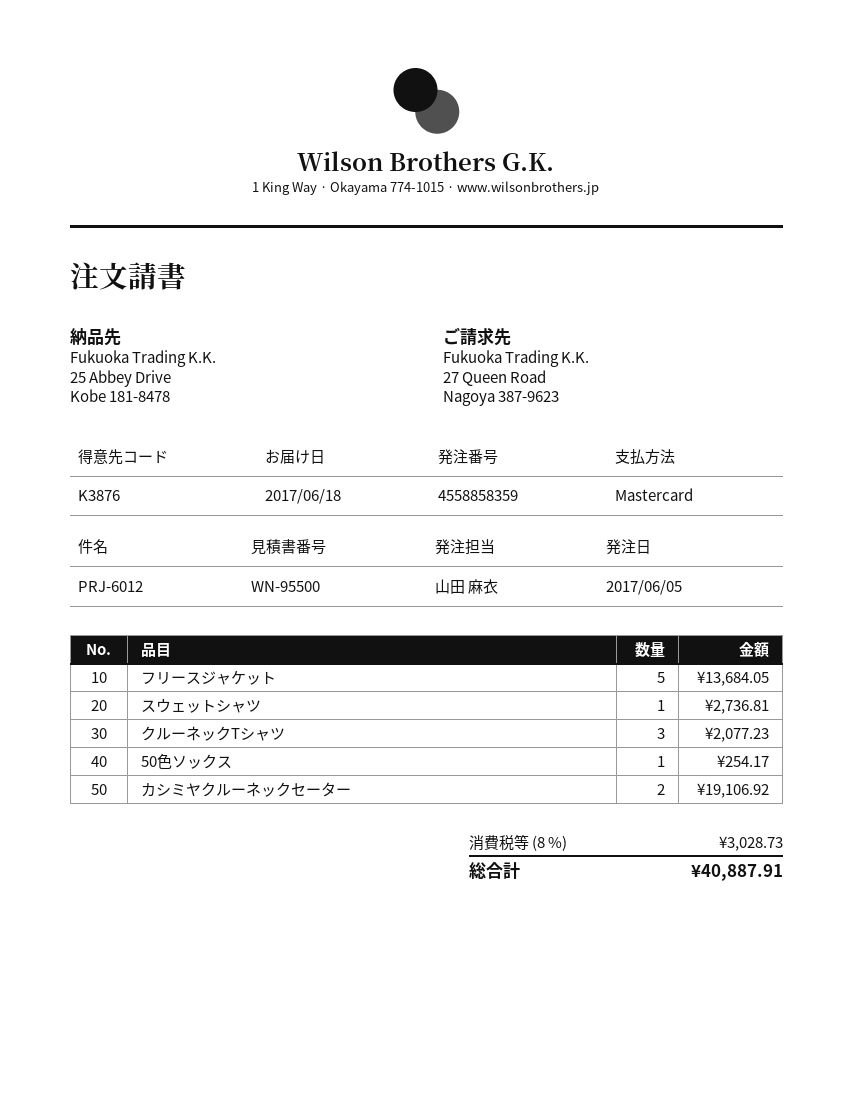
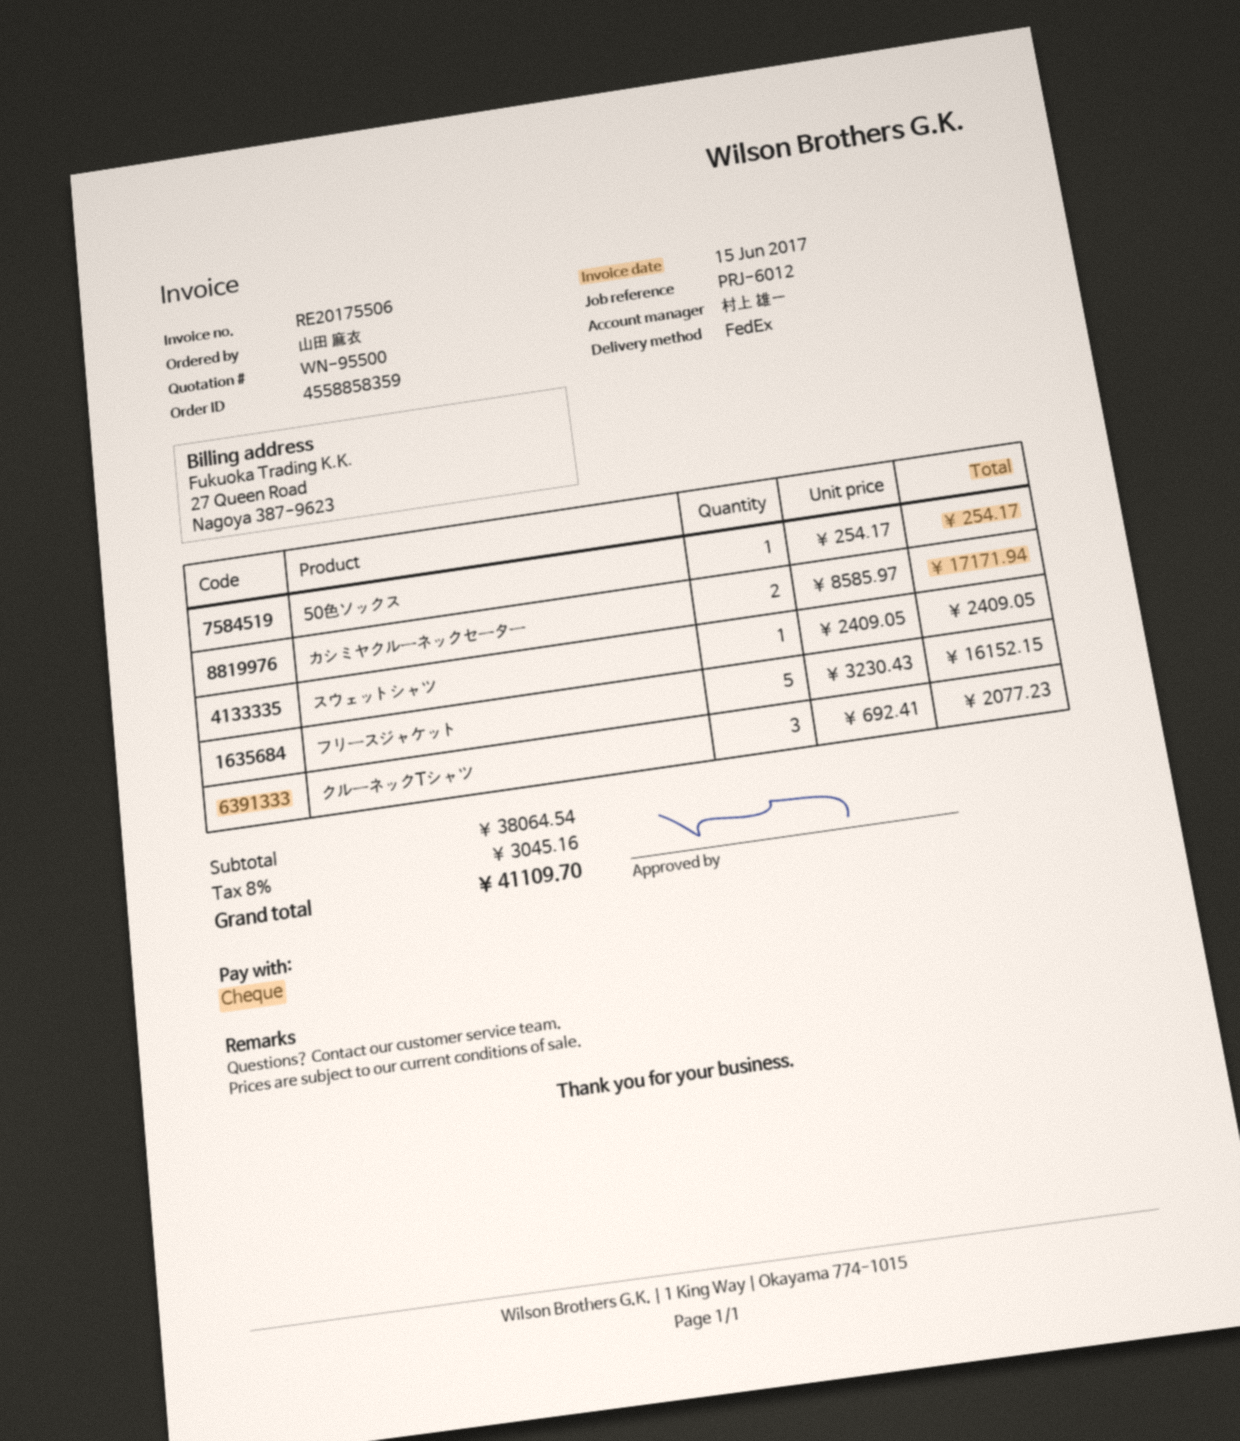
payment method: Mastercard -> cheque
フリースジャケット: 5 for 13684.05 -> 5 for 16152.15
スウェットシャツ: 1 for 2736.81 -> 1 for 2409.05
カシミヤクルーネックセーター: 2 for 19106.92 -> 2 for 17171.94
tax: 8% = 3028.73 -> 8% = 3045.16
total: 40887.91 -> 41109.70

